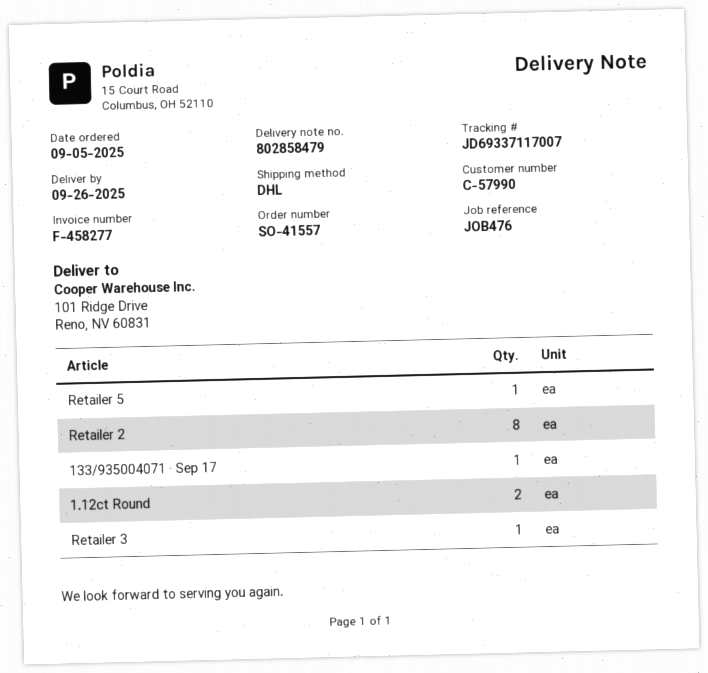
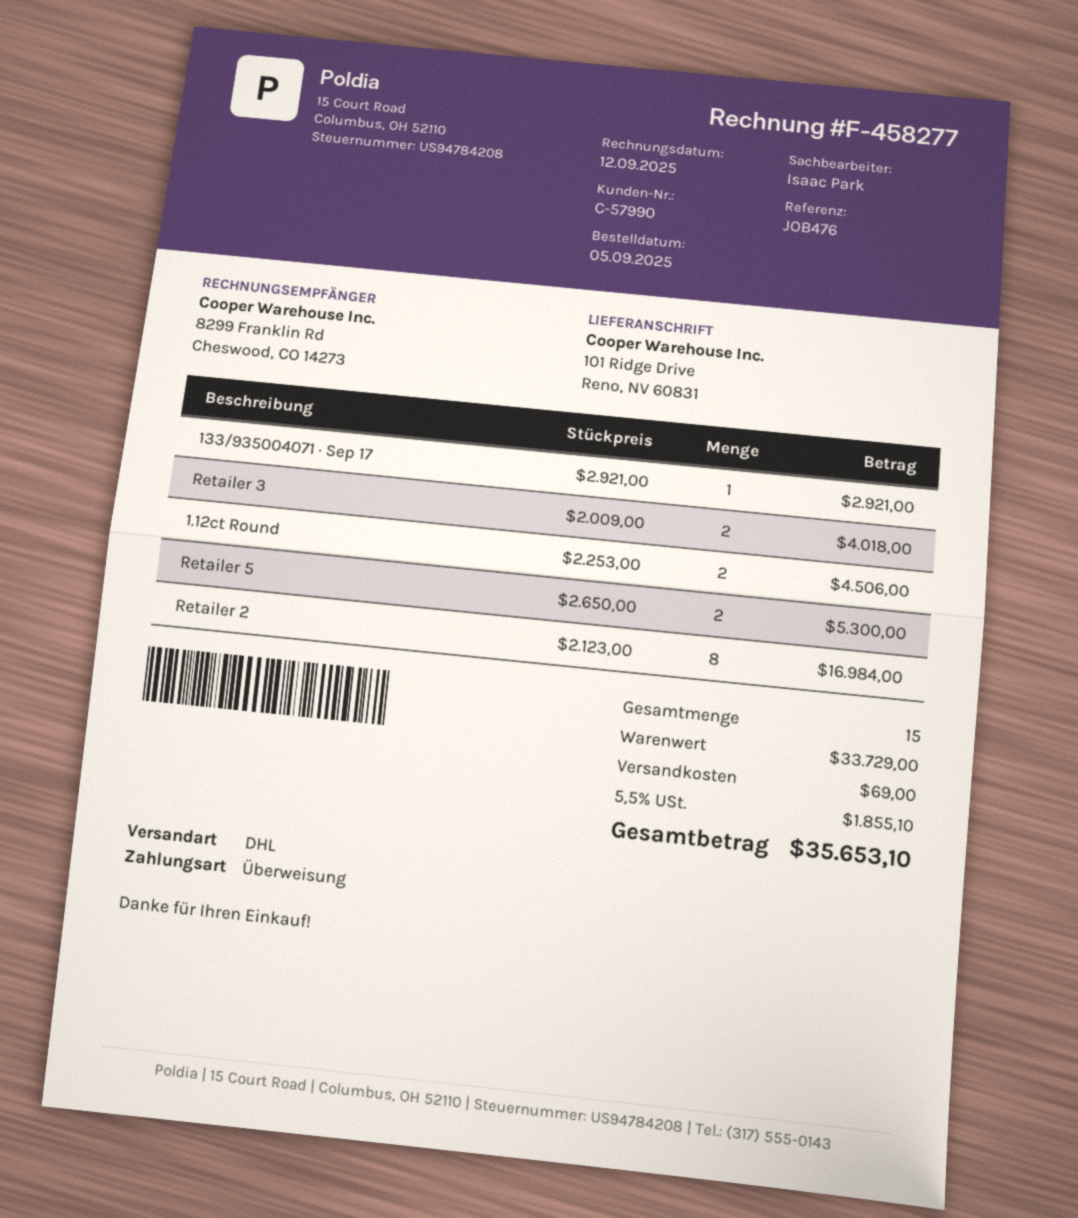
Retailer 5: 1 -> 2
Retailer 3: 1 -> 2

